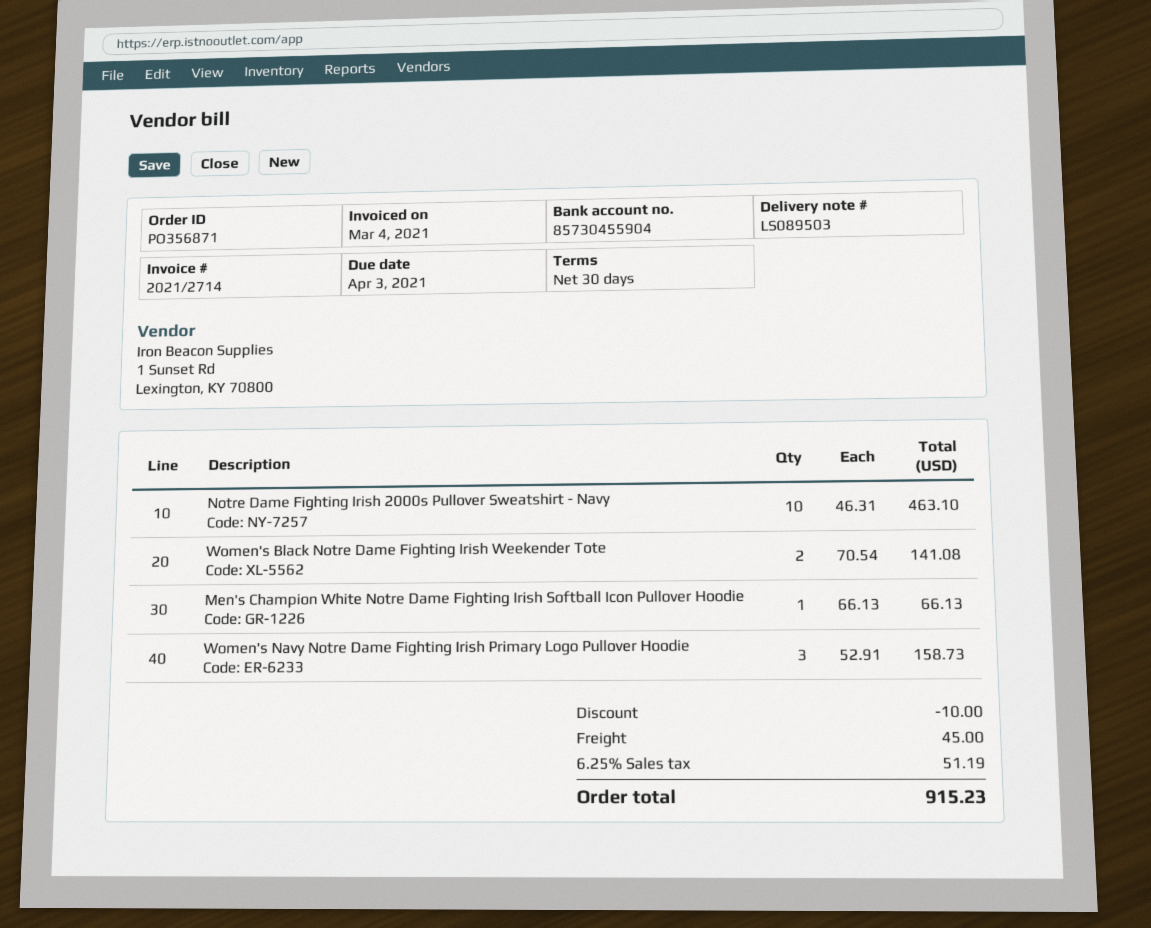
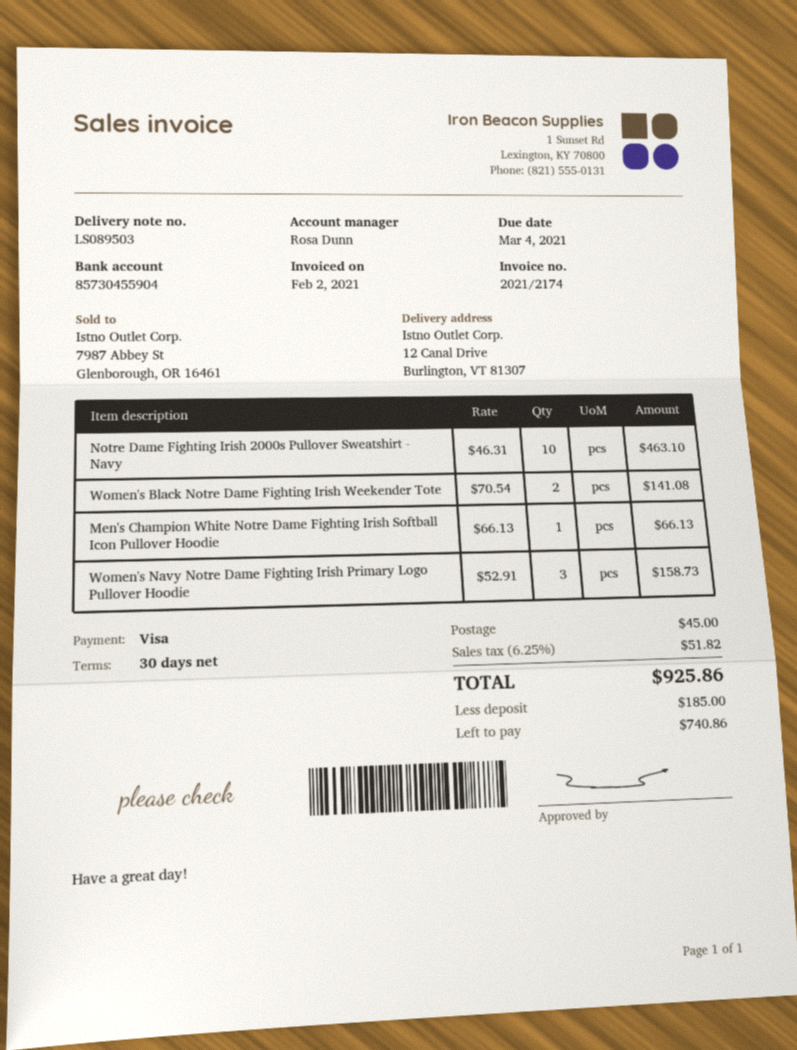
invoice number: 2021/2714 -> 2021/2174
invoice date: 2021-03-04 -> 2021-02-02
due date: 2021-04-03 -> 2021-03-04
discount: 10.00 -> none
tax: 6.25% = 51.19 -> 6.25% = 51.82
total: 915.23 -> 925.86

